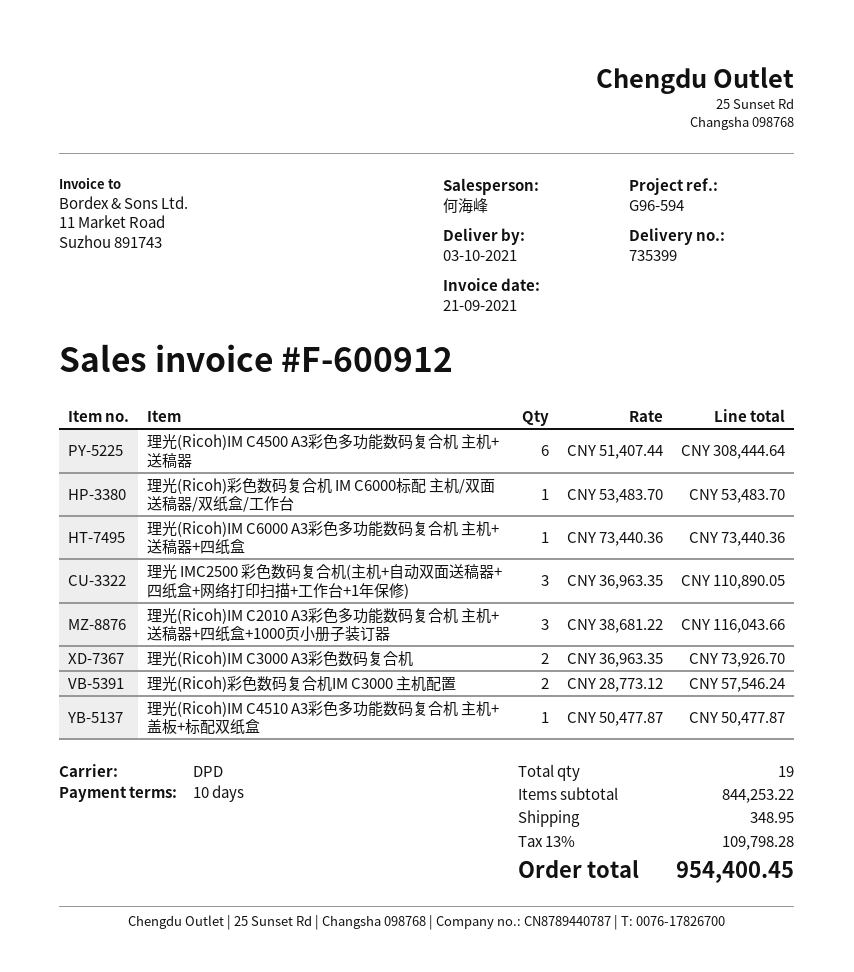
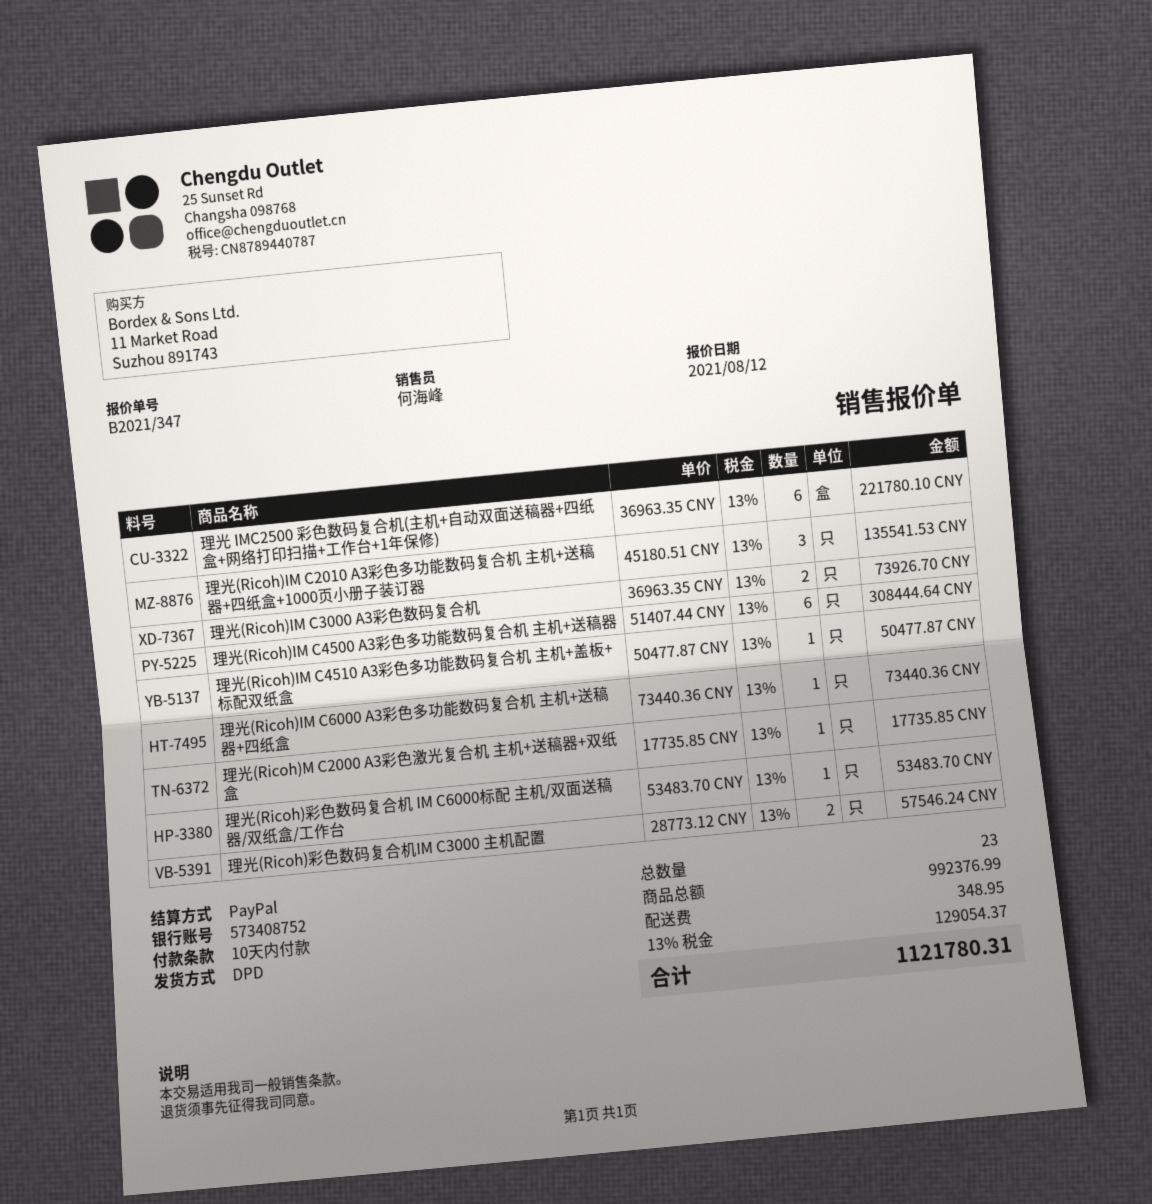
理光 IMC2500 彩色数码复合机(主机+自动双面送稿器+四纸盒+网络打印扫描+工作台+1年保修): 3 x 36963.35 = 110890.05 -> 6 x 36963.35 = 221780.10
理光(Ricoh)IM C2010 A3彩色多功能数码复合机 主机+送稿器+四纸盒+1000页小册子装订器: 3 x 38681.22 = 116043.66 -> 3 x 45180.51 = 135541.53
理光(Ricoh)M C2000 A3彩色激光复合机 主机+送稿器+双纸盒: none -> 1 x 17735.85 = 17735.85
total quantity: 19 -> 23
subtotal: 844253.22 -> 992376.99
tax: 13% = 109798.28 -> 13% = 129054.37
total: 954400.45 -> 1121780.31

